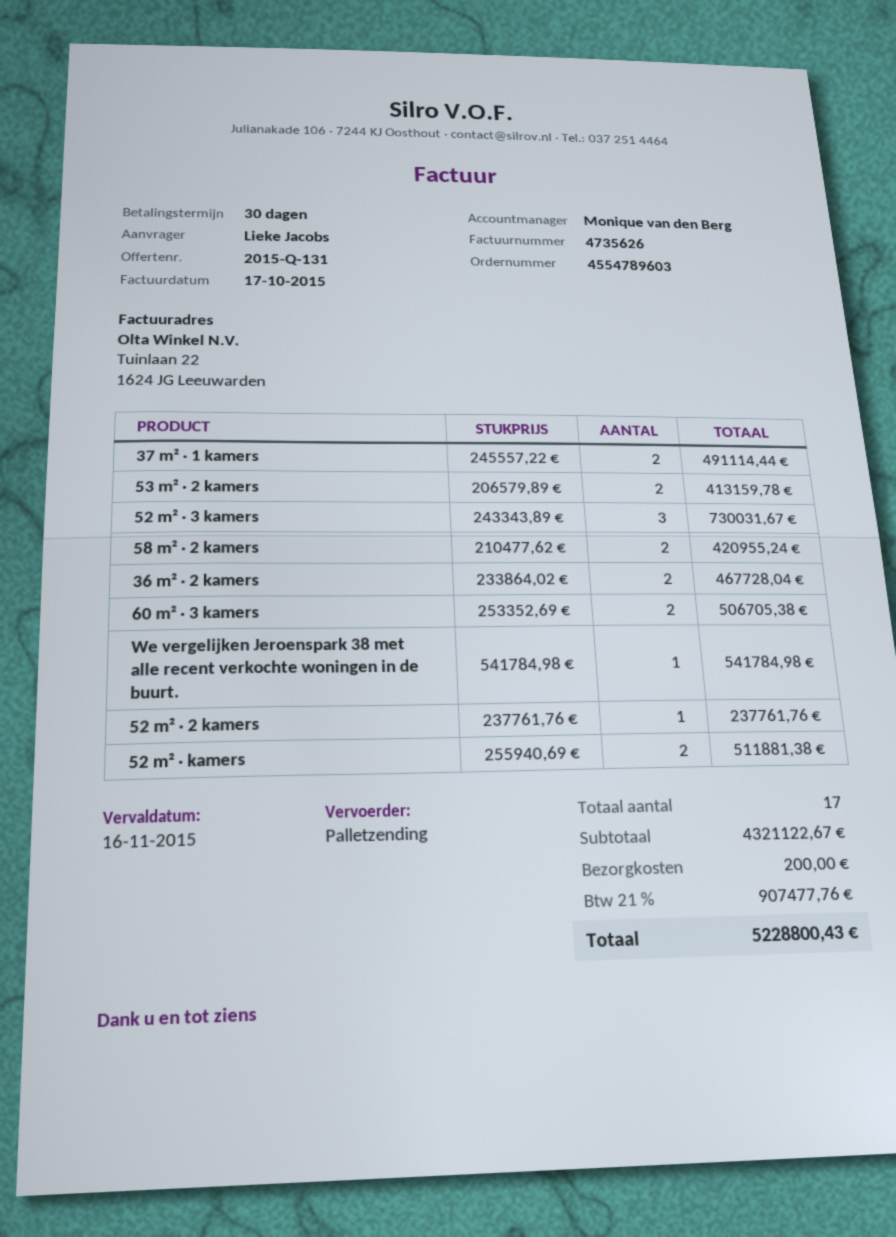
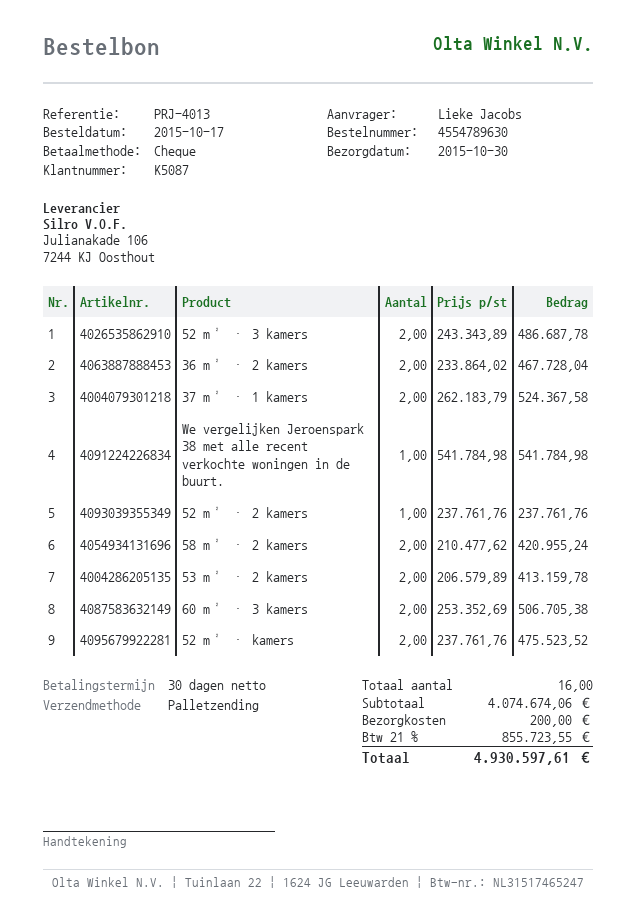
order number: 4554789603 -> 4554789630
37 m² · 1 kamers: 2 x 245557.22 = 491114.44 -> 2 x 262183.79 = 524367.58
52 m² · 3 kamers: 3 x 243343.89 = 730031.67 -> 2 x 243343.89 = 486687.78
52 m² · kamers: 2 x 255940.69 = 511881.38 -> 2 x 237761.76 = 475523.52
total quantity: 17 -> 16
subtotal: 4321122.67 -> 4074674.06
tax: 21% = 907477.76 -> 21% = 855723.55
total: 5228800.43 -> 4930597.61

